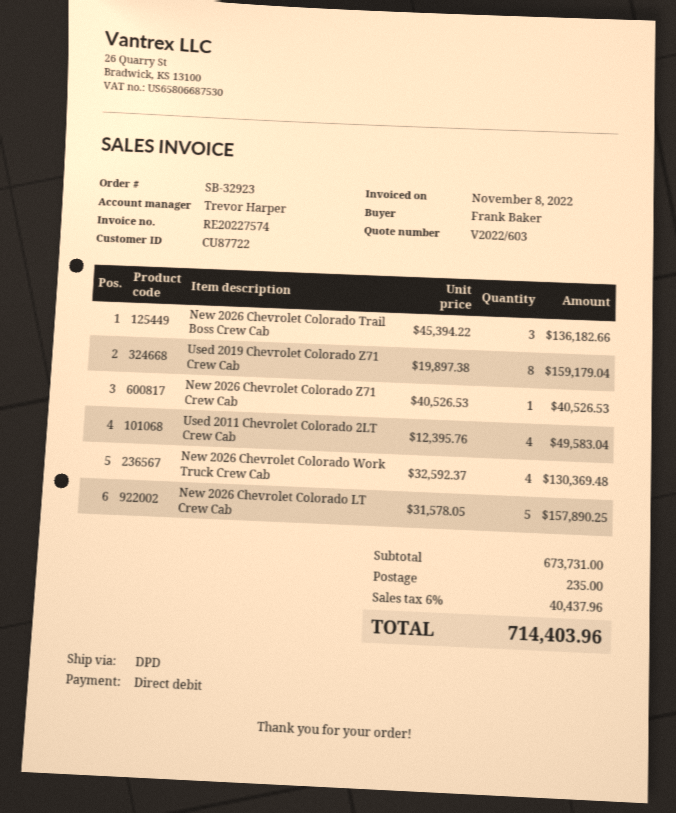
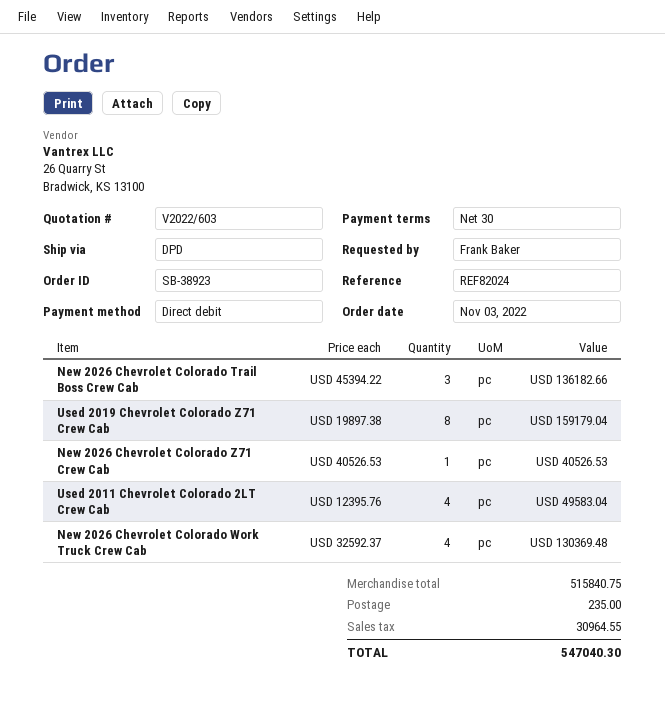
order number: SB-32923 -> SB-38923
New 2026 Chevrolet Colorado LT Crew Cab: 5 x 31578.05 = 157890.25 -> none
subtotal: 673731.00 -> 515840.75
tax: 40437.96 -> 30964.55
total: 714403.96 -> 547040.30

